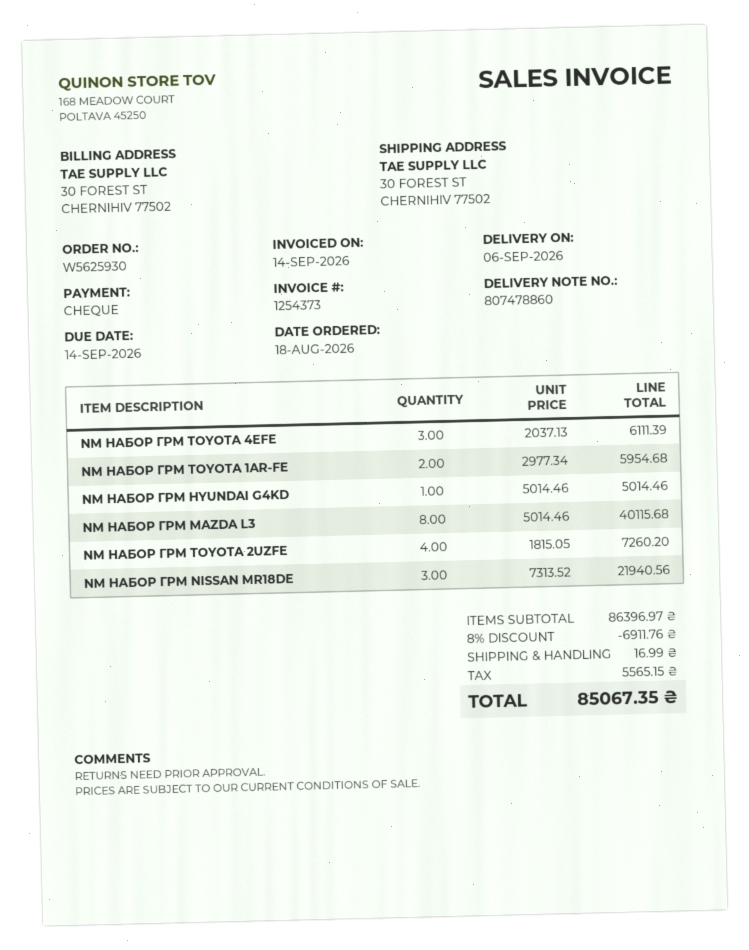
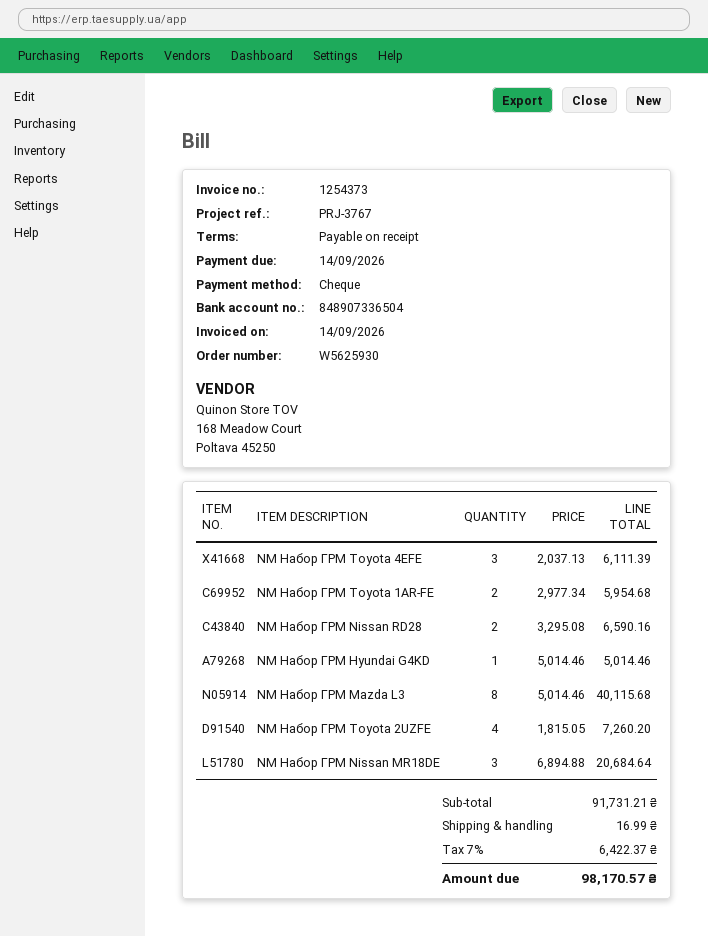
NM НАБОР ГРМ NISSAN MR18DE: 3 x 7313.52 = 21940.56 -> 3 x 6894.88 = 20684.64
NM Набор ГРМ Nissan RD28: none -> 2 x 3295.08 = 6590.16
subtotal: 86396.97 -> 91731.21
discount: 8% = 6911.76 -> none
tax: 5565.15 -> 6422.37
total: 85067.35 -> 98170.57

